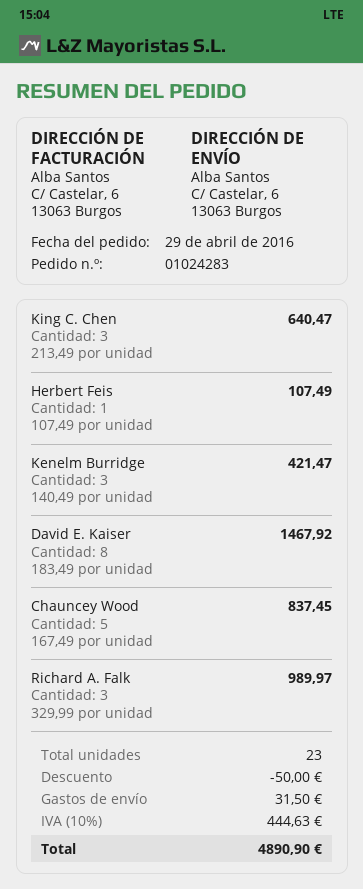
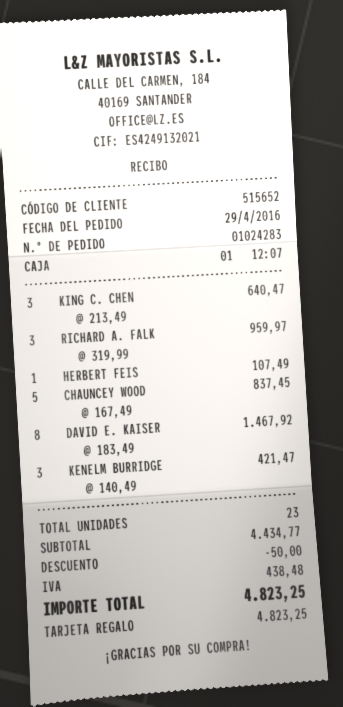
Richard A. Falk: 3 x 329.99 = 989.97 -> 3 x 319.99 = 959.97
shipping: 31.50 -> none
tax: 444.63 -> 438.48
total: 4890.90 -> 4823.25

